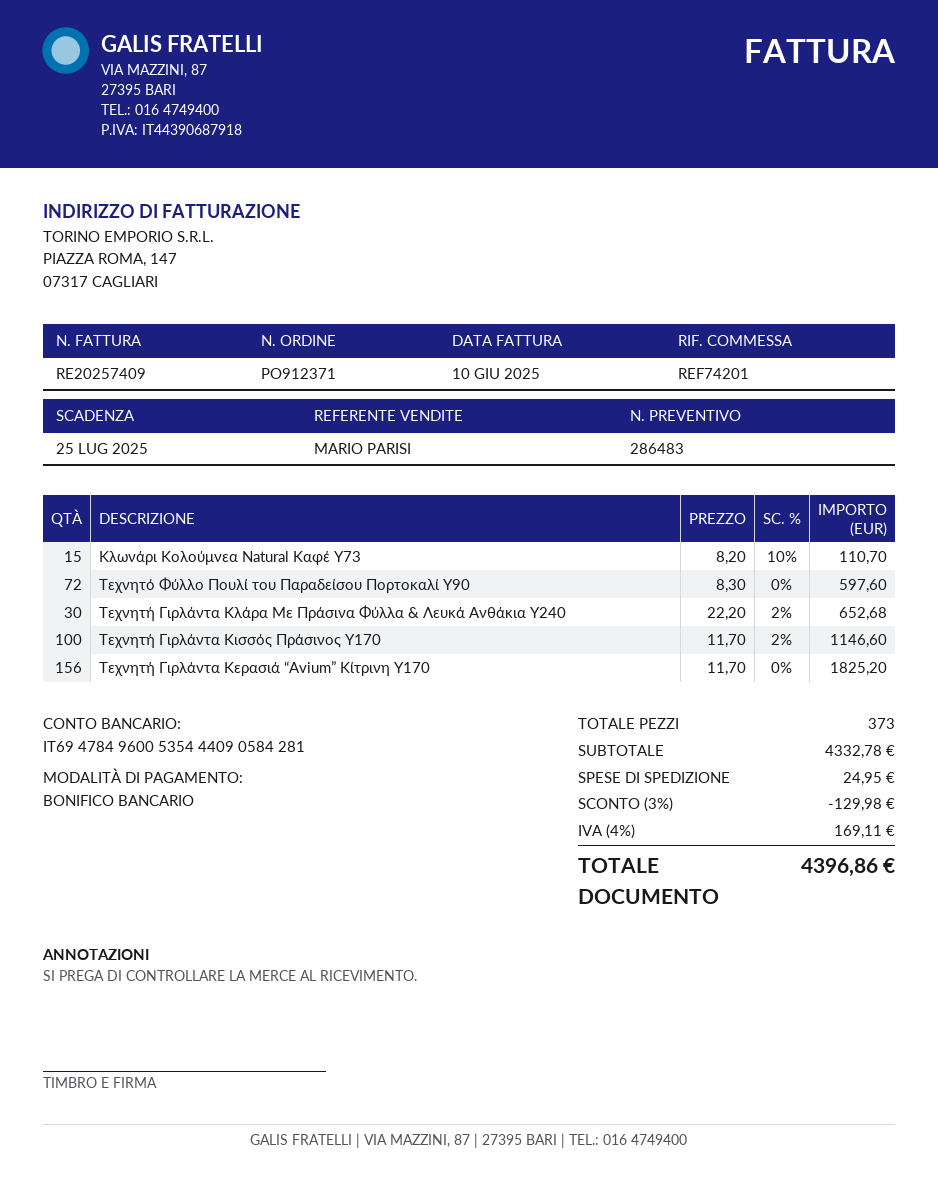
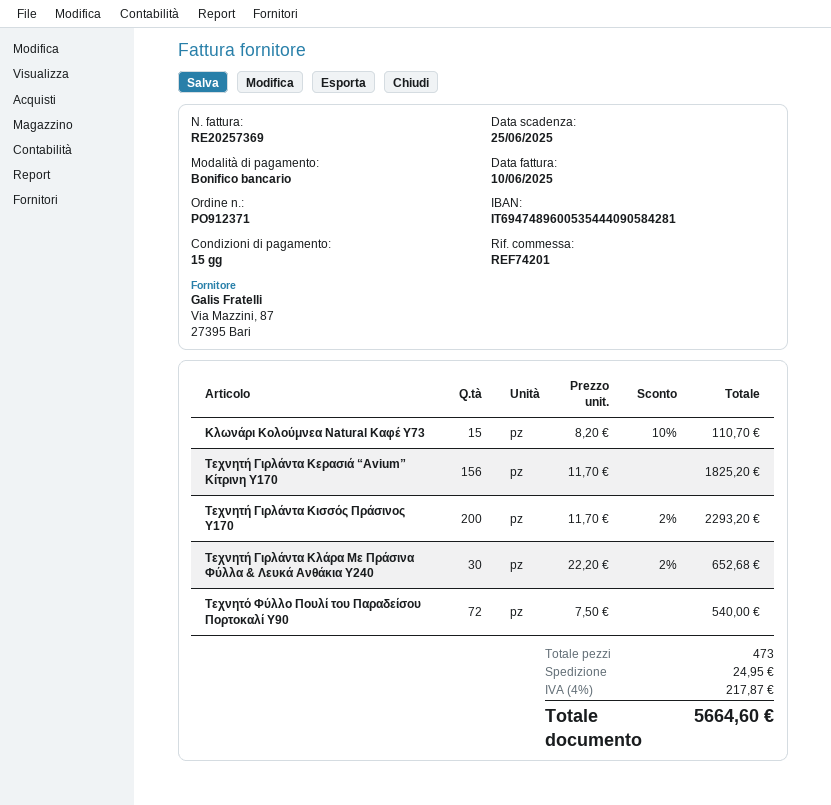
invoice number: RE20257409 -> RE20257369
due date: 2025-07-25 -> 2025-06-25
bank account: IT6947849600535444090584281 -> IT6947489600535444090584281
Τεχνητό Φύλλο Πουλί του Παραδείσου Πορτοκαλί Υ90: 72 x 8.30 = 597.60 -> 72 x 7.50 = 540.00
Τεχνητή Γιρλάντα Κισσός Πράσινος Υ170: 100 x 11.70 - 2% = 1146.60 -> 200 x 11.70 - 2% = 2293.20
total quantity: 373 -> 473
discount: 3% = 129.98 -> none
tax: 4% = 169.11 -> 4% = 217.87
total: 4396.86 -> 5664.60

